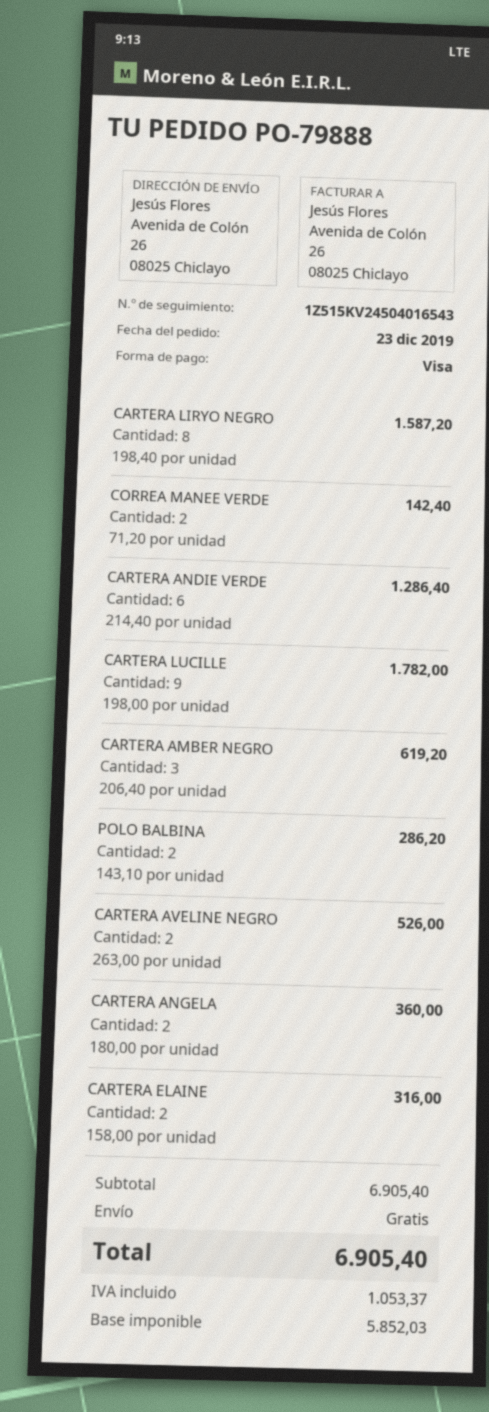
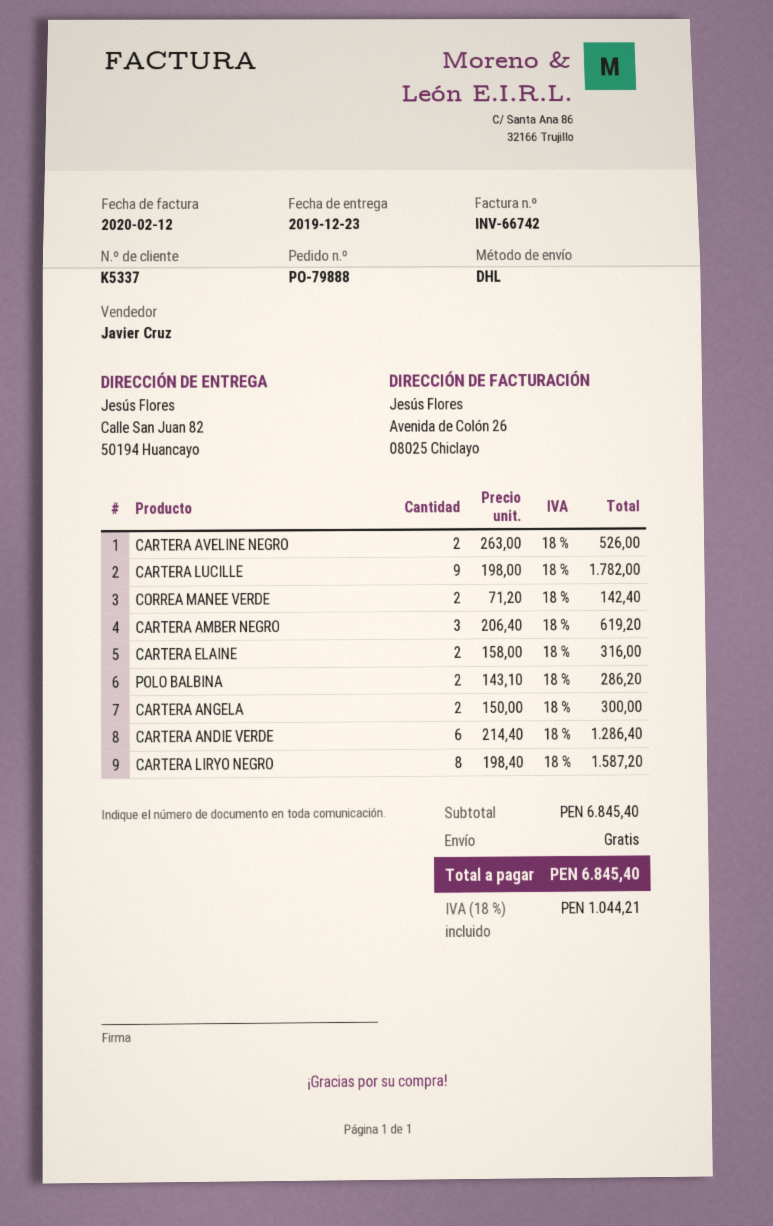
ship to: Avenida de Colón 26, 08025 Chiclayo -> Calle San Juan 82, 50194 Huancayo
CARTERA ANGELA: 2 x 180.00 = 360.00 -> 2 x 150.00 = 300.00
subtotal: 6905.40 -> 6845.40
tax: 1053.37 -> 1044.21
total: 6905.40 -> 6845.40

